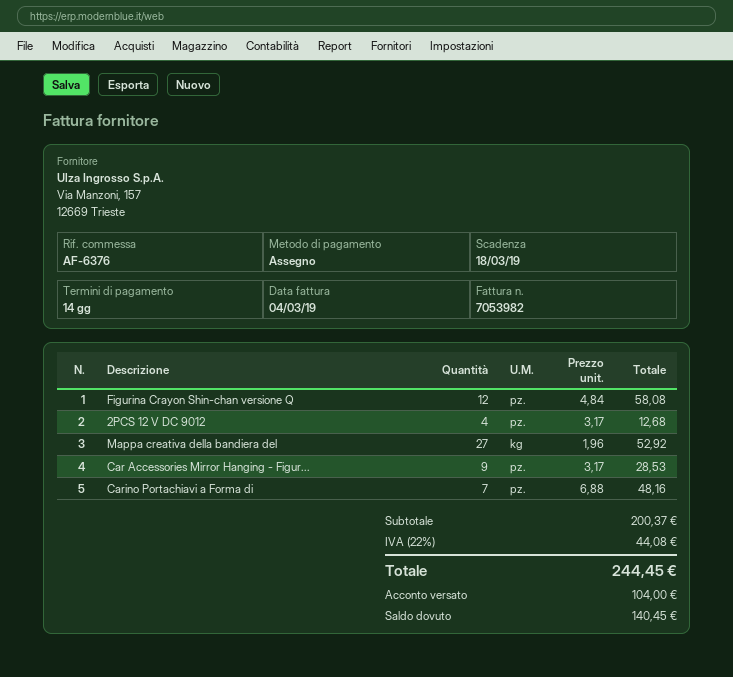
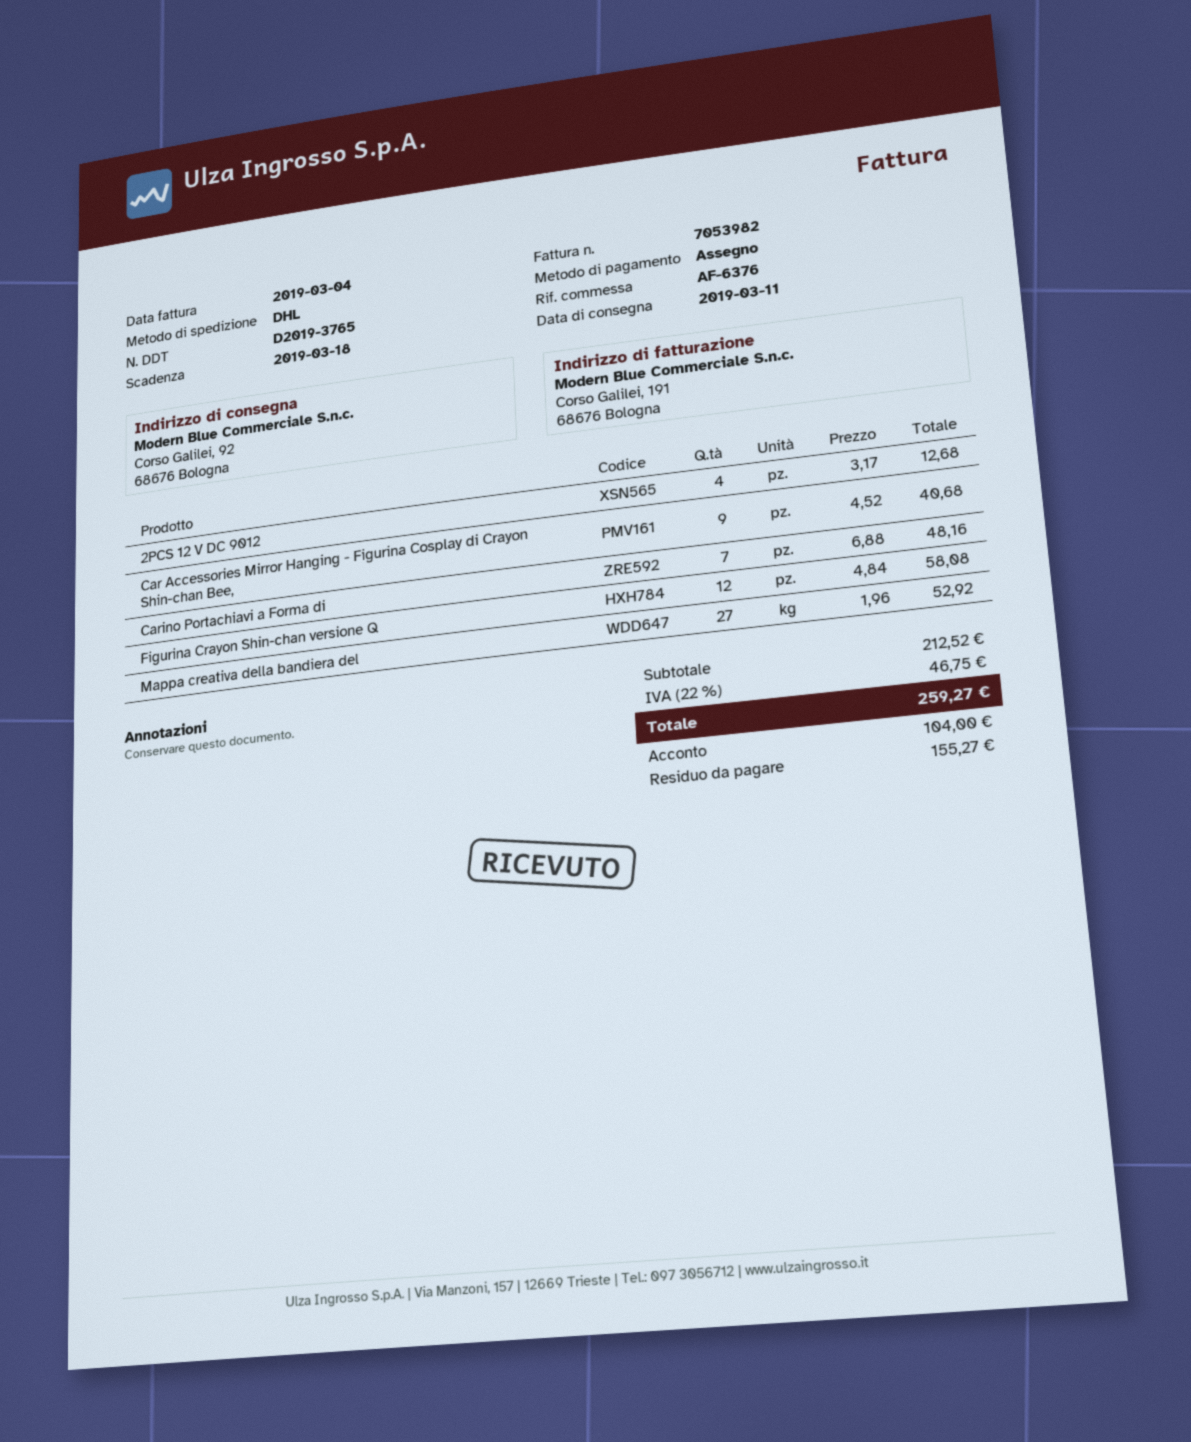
Car Accessories Mirror Hanging - Figur...: 9 x 3.17 = 28.53 -> 9 x 4.52 = 40.68
subtotal: 200.37 -> 212.52
tax: 22% = 44.08 -> 22% = 46.75
total: 244.45 -> 259.27
balance: 140.45 -> 155.27

